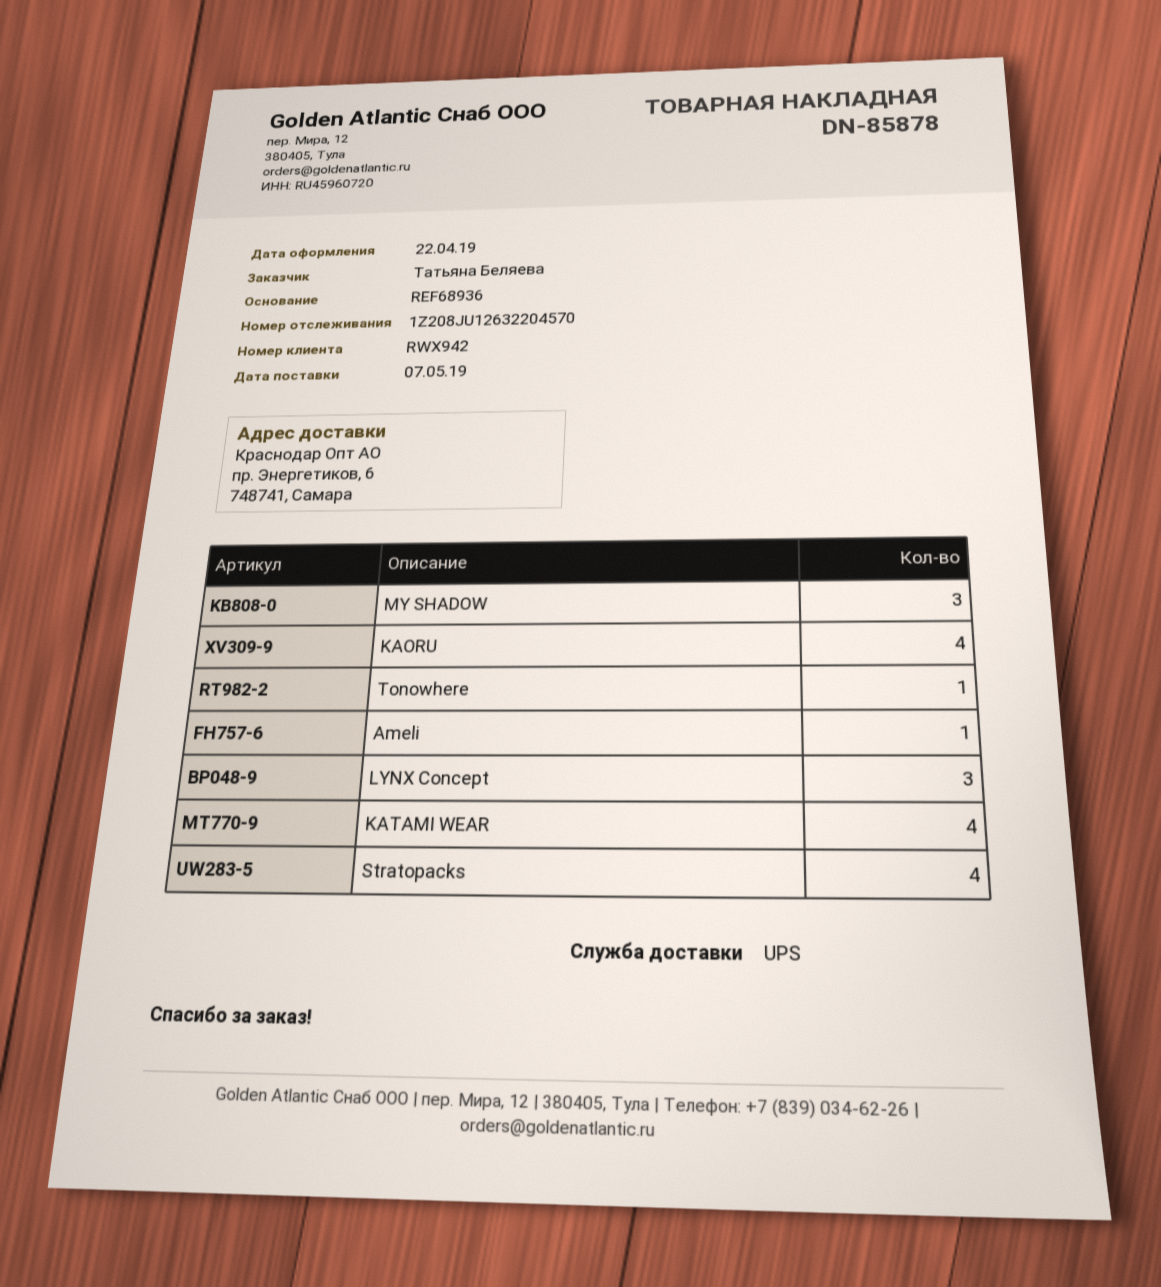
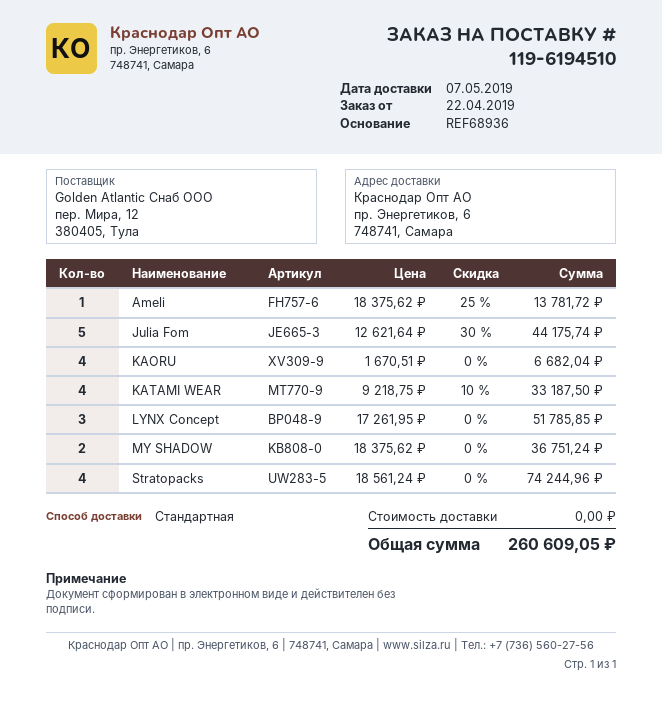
shipping method: UPS -> standard
MY SHADOW: 3 -> 2
Tonowhere: 1 -> none
Julia Fom: none -> 5

